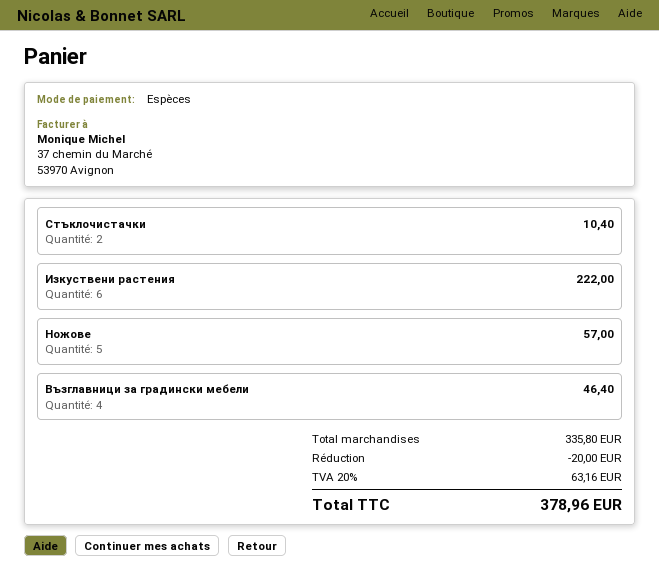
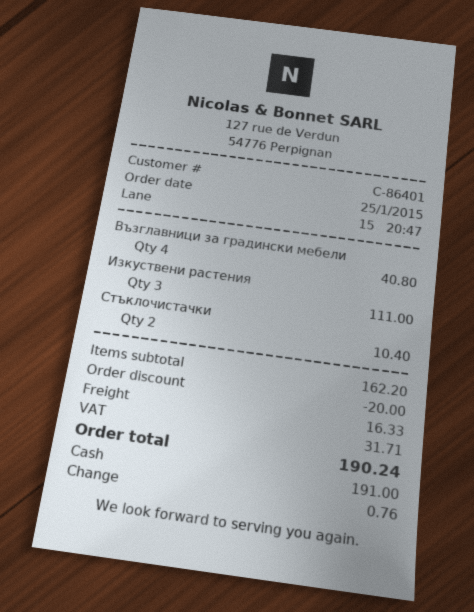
Изкуствени растения: 6 for 222.00 -> 3 for 111.00
Ножове: 5 for 57.00 -> none
Възглавници за градински мебели: 4 for 46.40 -> 4 for 40.80
subtotal: 335.80 -> 162.20
shipping: none -> 16.33
tax: 63.16 -> 31.71
total: 378.96 -> 190.24

